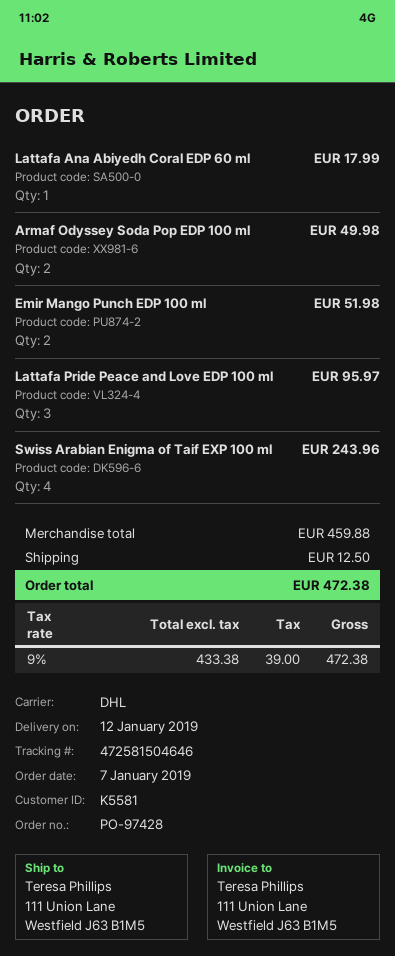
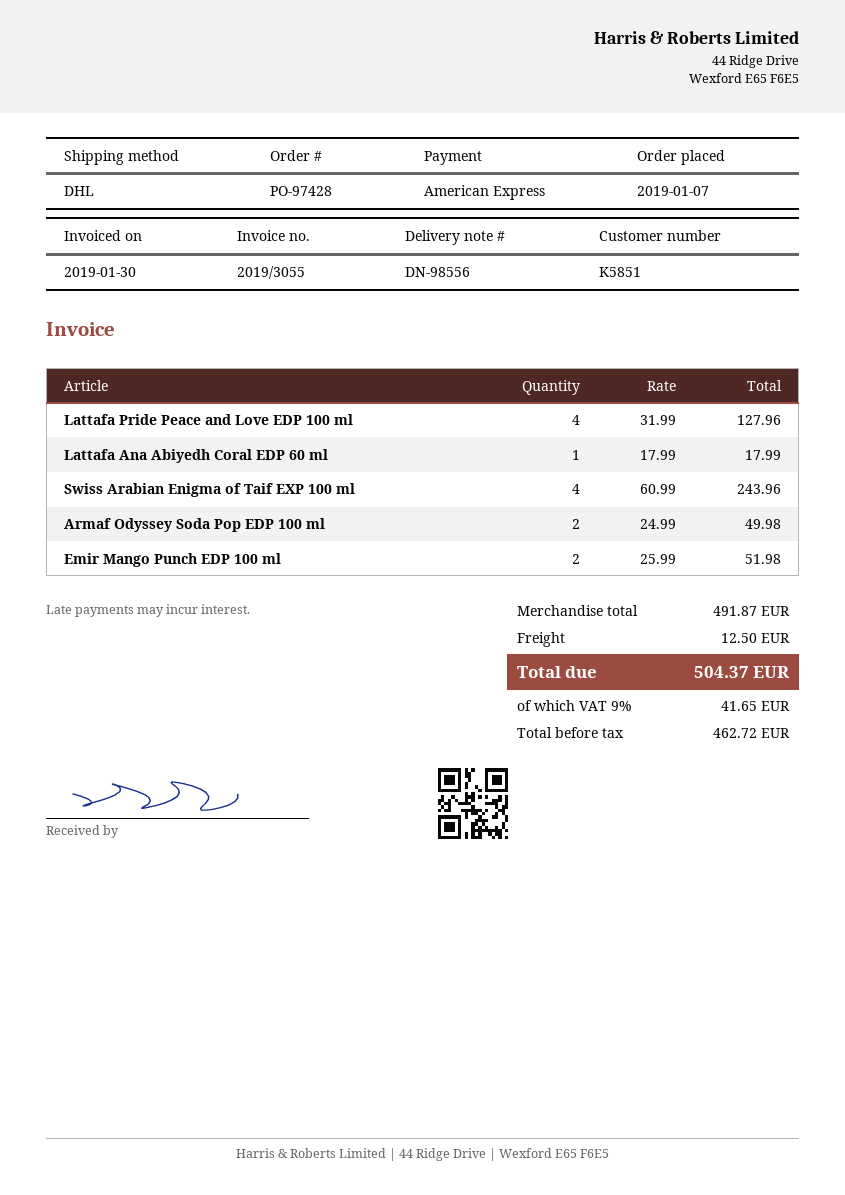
customer number: K5581 -> K5851
Lattafa Pride Peace and Love EDP 100 ml: 3 for 95.97 -> 4 for 127.96
subtotal: 459.88 -> 491.87
net: 433.38 -> 462.72
tax: 9% = 39.00 -> 9% = 41.65
total: 472.38 -> 504.37

